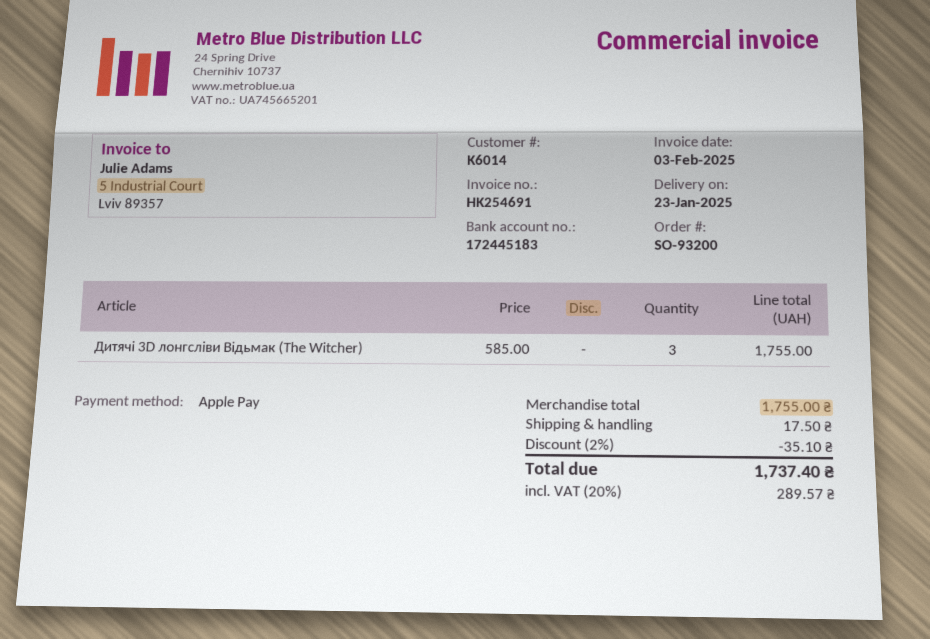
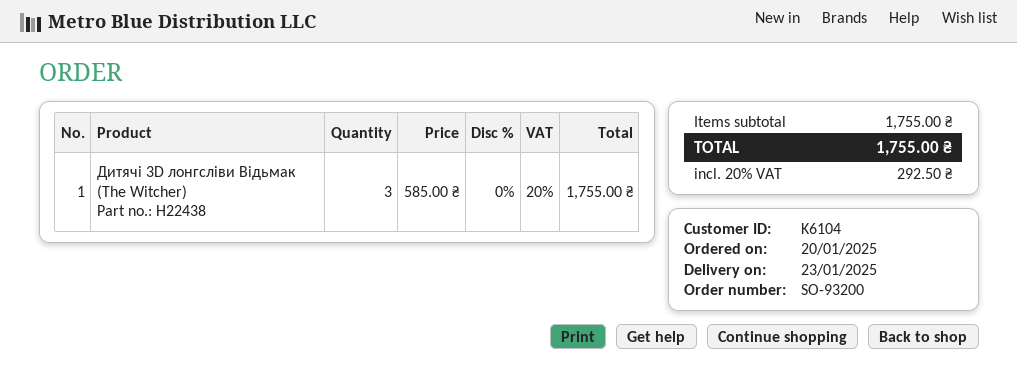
customer number: K6014 -> K6104
discount: 2% = 35.10 -> none
shipping: 17.50 -> none
tax: 20% = 289.57 -> 20% = 292.50
total: 1737.40 -> 1755.00

